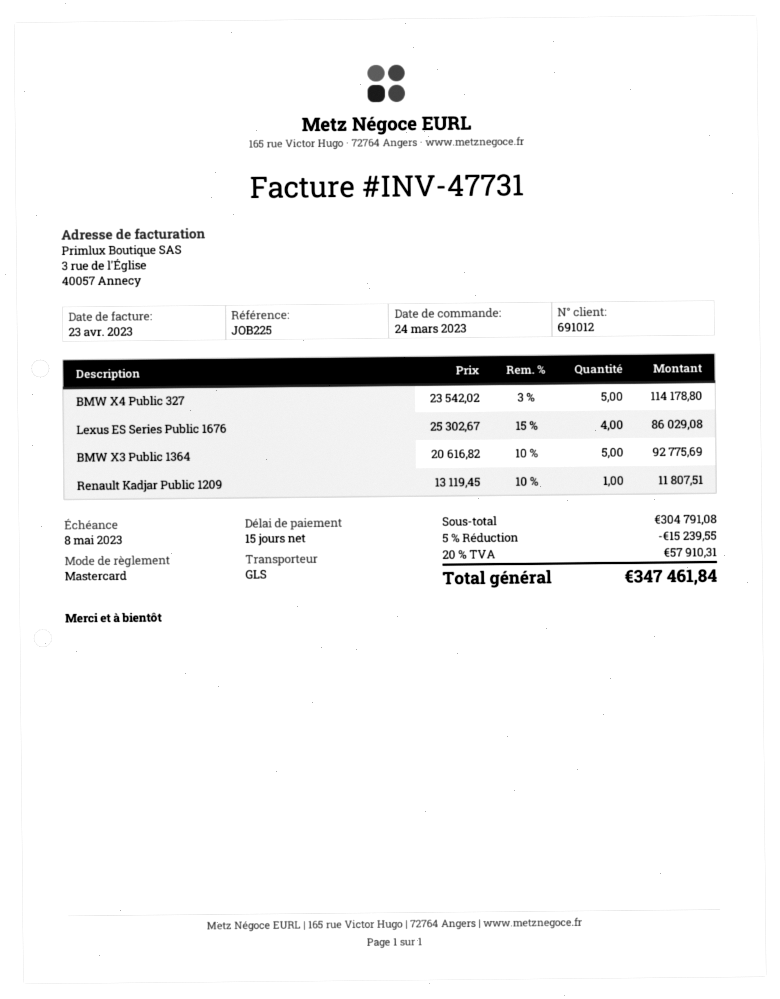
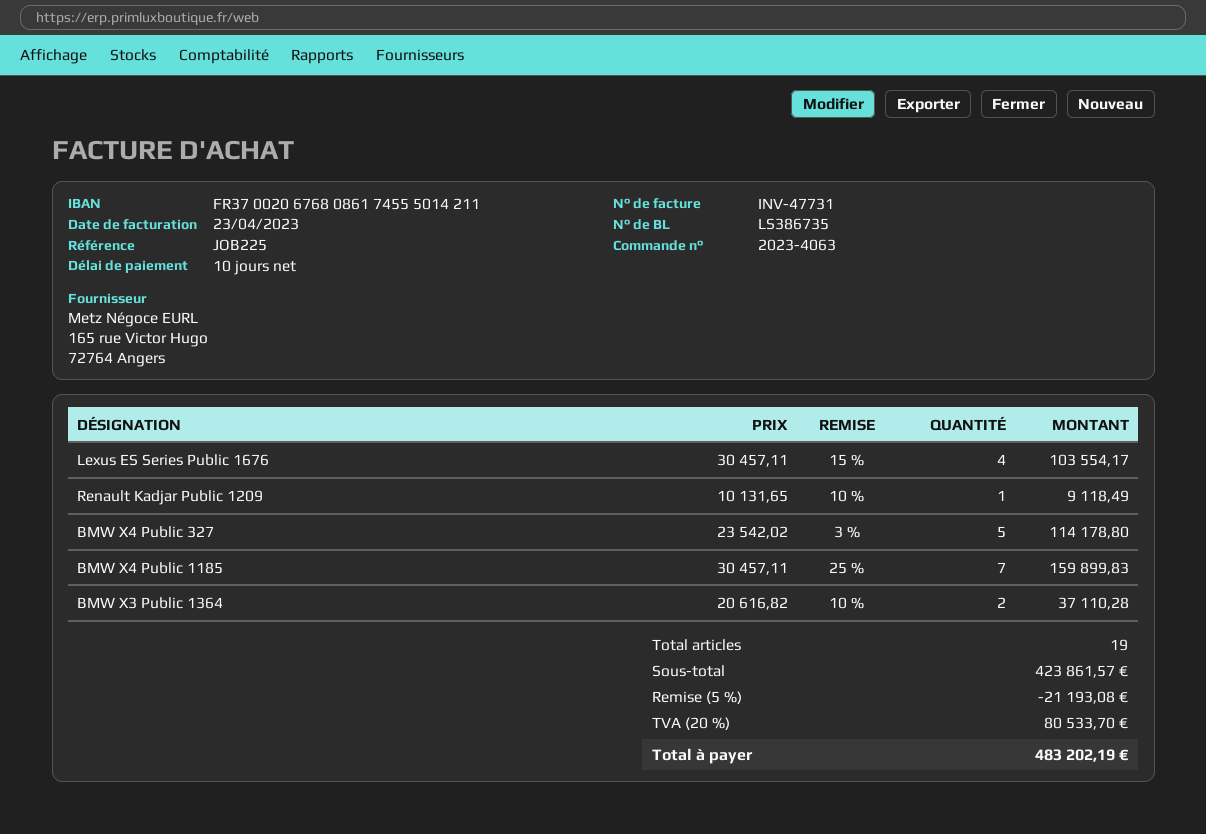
payment terms: 15 days -> 10 days
Lexus ES Series Public 1676: 4 x 25302.67 - 15% = 86029.08 -> 4 x 30457.11 - 15% = 103554.17
BMW X3 Public 1364: 5 x 20616.82 - 10% = 92775.69 -> 2 x 20616.82 - 10% = 37110.28
Renault Kadjar Public 1209: 1 x 13119.45 - 10% = 11807.51 -> 1 x 10131.65 - 10% = 9118.49
BMW X4 Public 1185: none -> 7 x 30457.11 - 25% = 159899.83
subtotal: 304791.08 -> 423861.57
discount: 5% = 15239.55 -> 5% = 21193.08
tax: 20% = 57910.31 -> 20% = 80533.70
total: 347461.84 -> 483202.19

